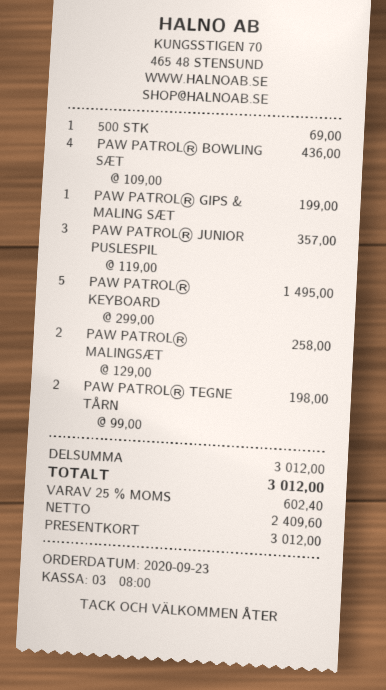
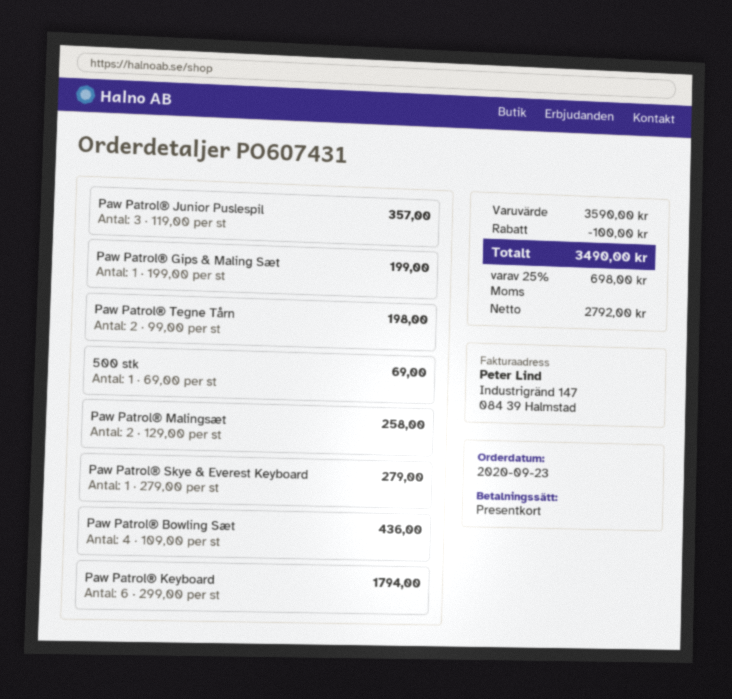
PAW PATROL® KEYBOARD: 5 x 299.00 = 1495.00 -> 6 x 299.00 = 1794.00
Paw Patrol® Skye & Everest Keyboard: none -> 1 x 279.00 = 279.00
subtotal: 3012.00 -> 3590.00
discount: none -> 100.00
net: 2409.60 -> 2792.00
tax: 25% = 602.40 -> 25% = 698.00
total: 3012.00 -> 3490.00

